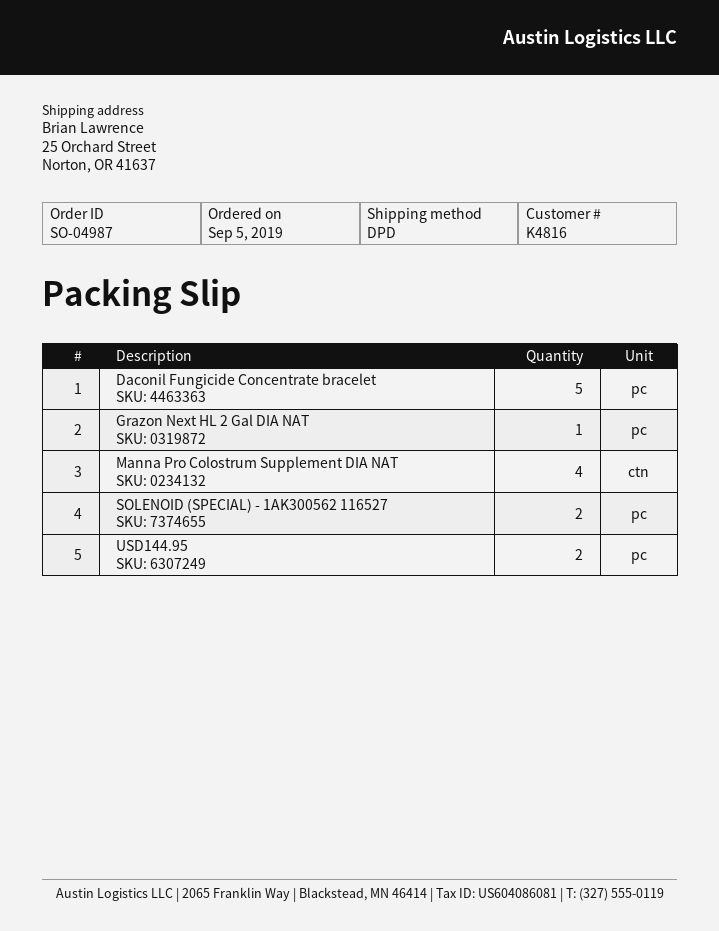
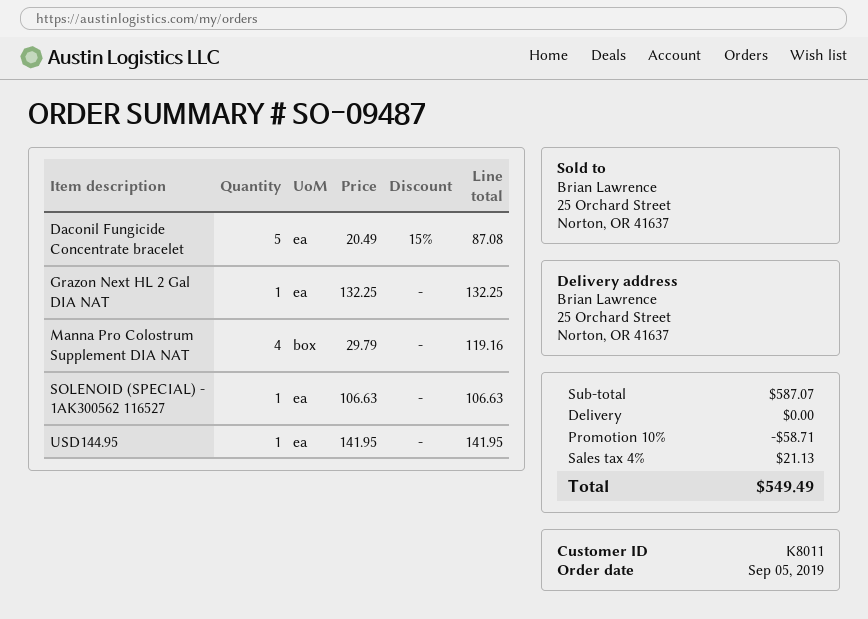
order number: SO-04987 -> SO-09487
customer number: K4816 -> K8011
SOLENOID (SPECIAL) - 1AK300562 116527: 2 -> 1
USD144.95: 2 -> 1

